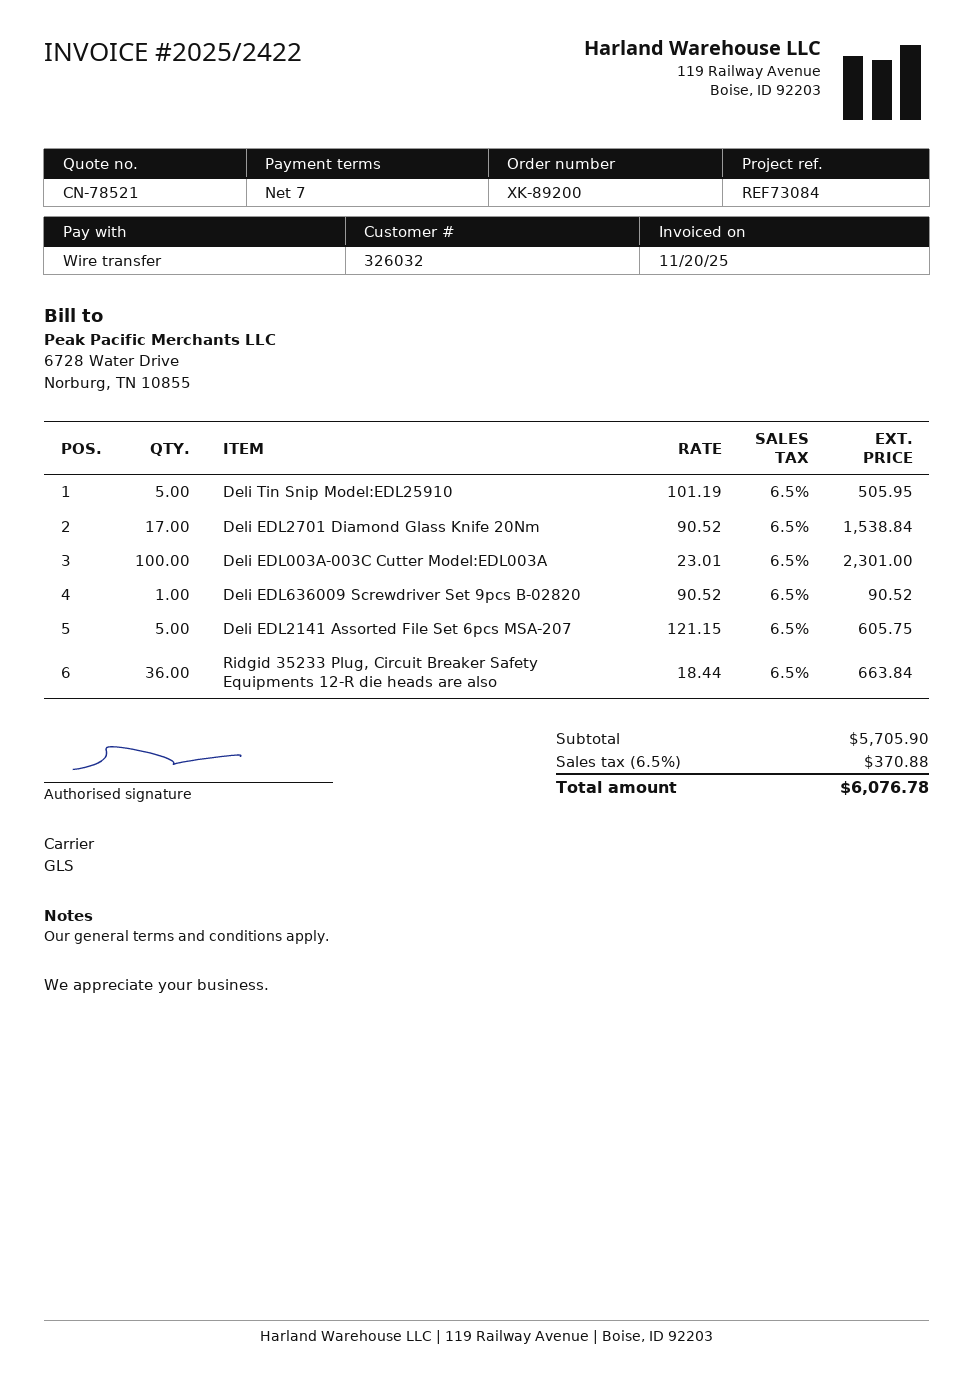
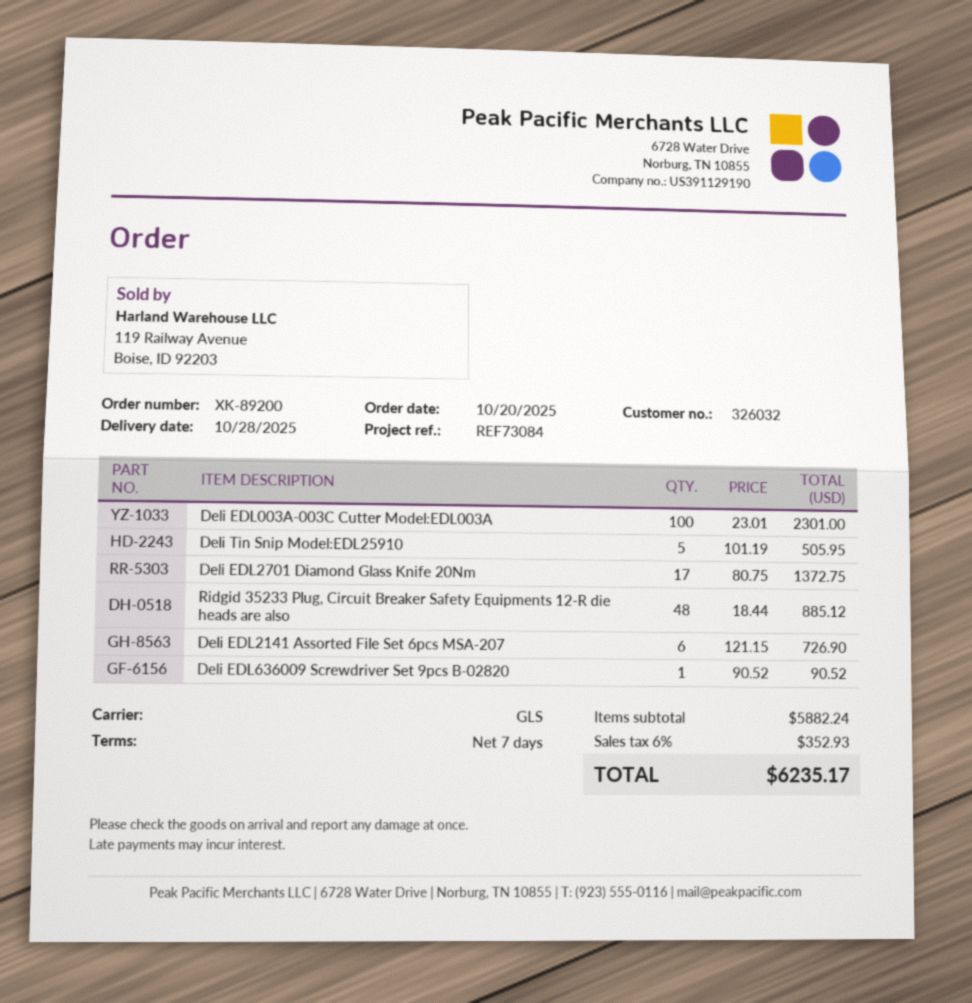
Deli EDL2701 Diamond Glass Knife 20Nm: 17 x 90.52 = 1538.84 -> 17 x 80.75 = 1372.75
Deli EDL2141 Assorted File Set 6pcs MSA-207: 5 x 121.15 = 605.75 -> 6 x 121.15 = 726.90
Ridgid 35233 Plug, Circuit Breaker Safety Equipments 12-R die heads are also: 36 x 18.44 = 663.84 -> 48 x 18.44 = 885.12
subtotal: 5705.90 -> 5882.24
tax: 6.5% = 370.88 -> 6% = 352.93
total: 6076.78 -> 6235.17

